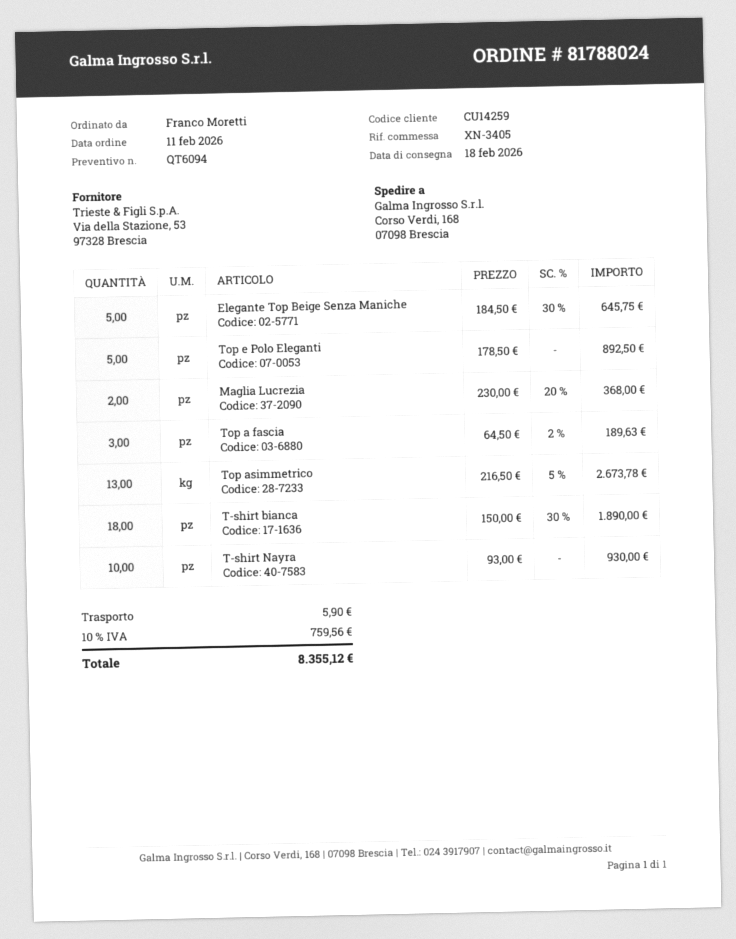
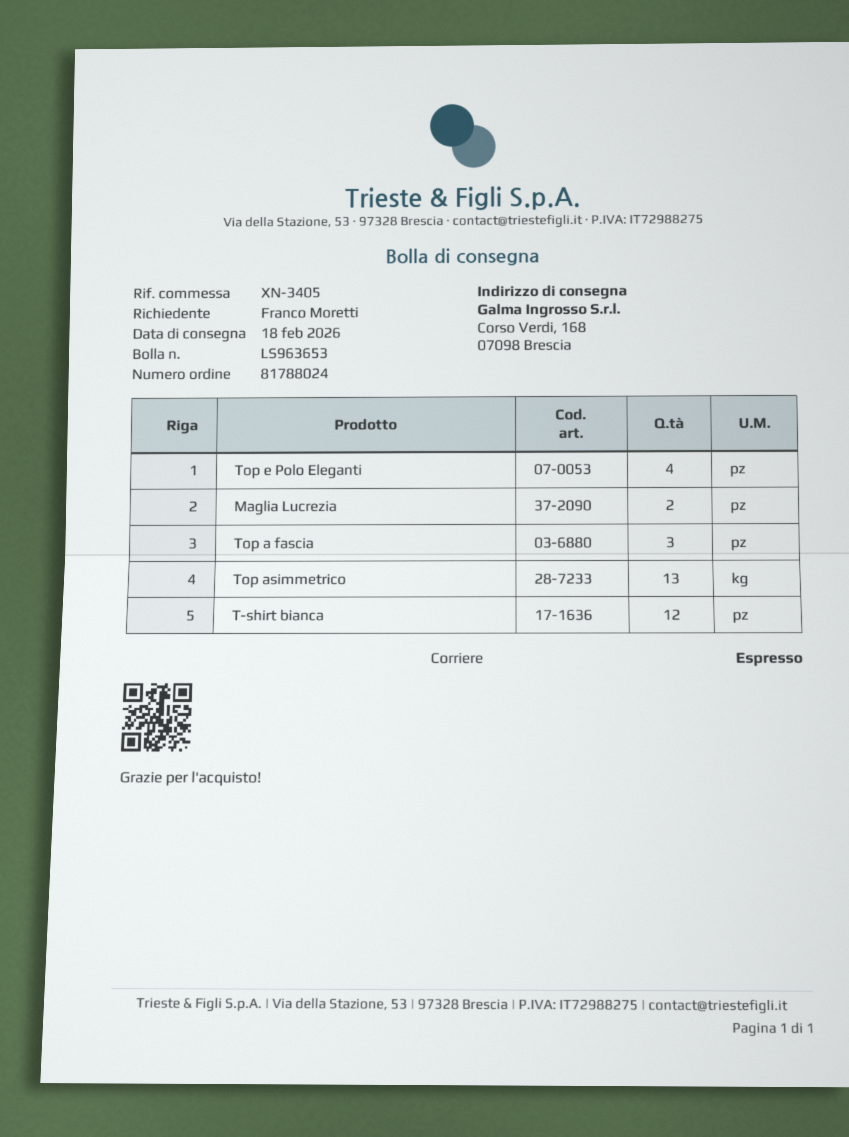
Elegante Top Beige Senza Maniche: 5 -> none
Top e Polo Eleganti: 5 -> 4
T-shirt bianca: 18 -> 12
T-shirt Nayra: 10 -> none

